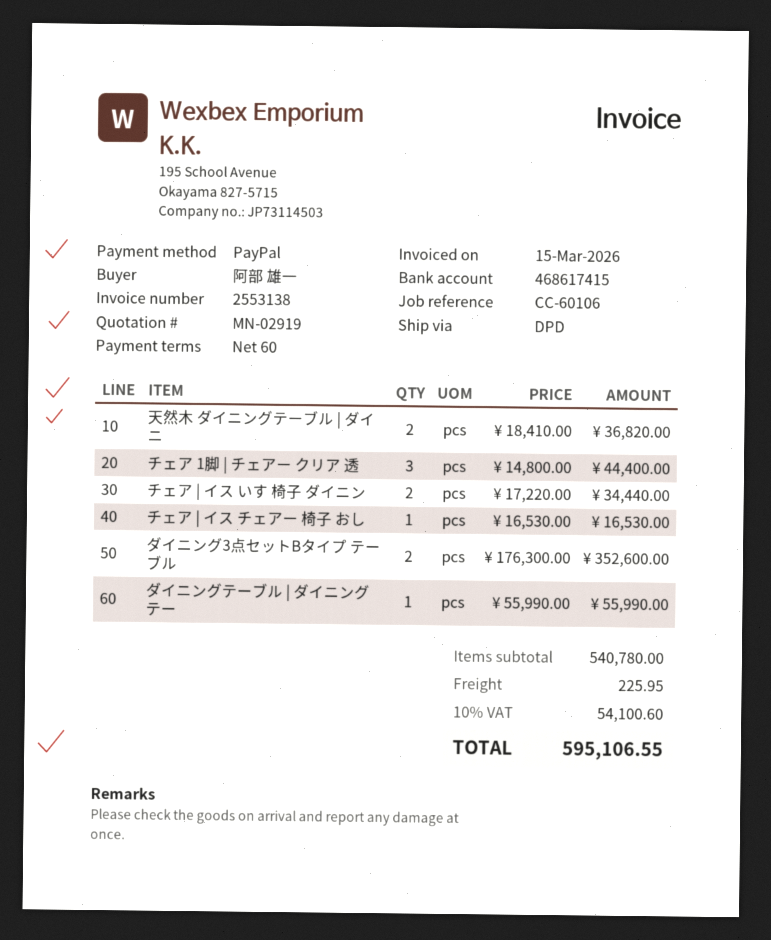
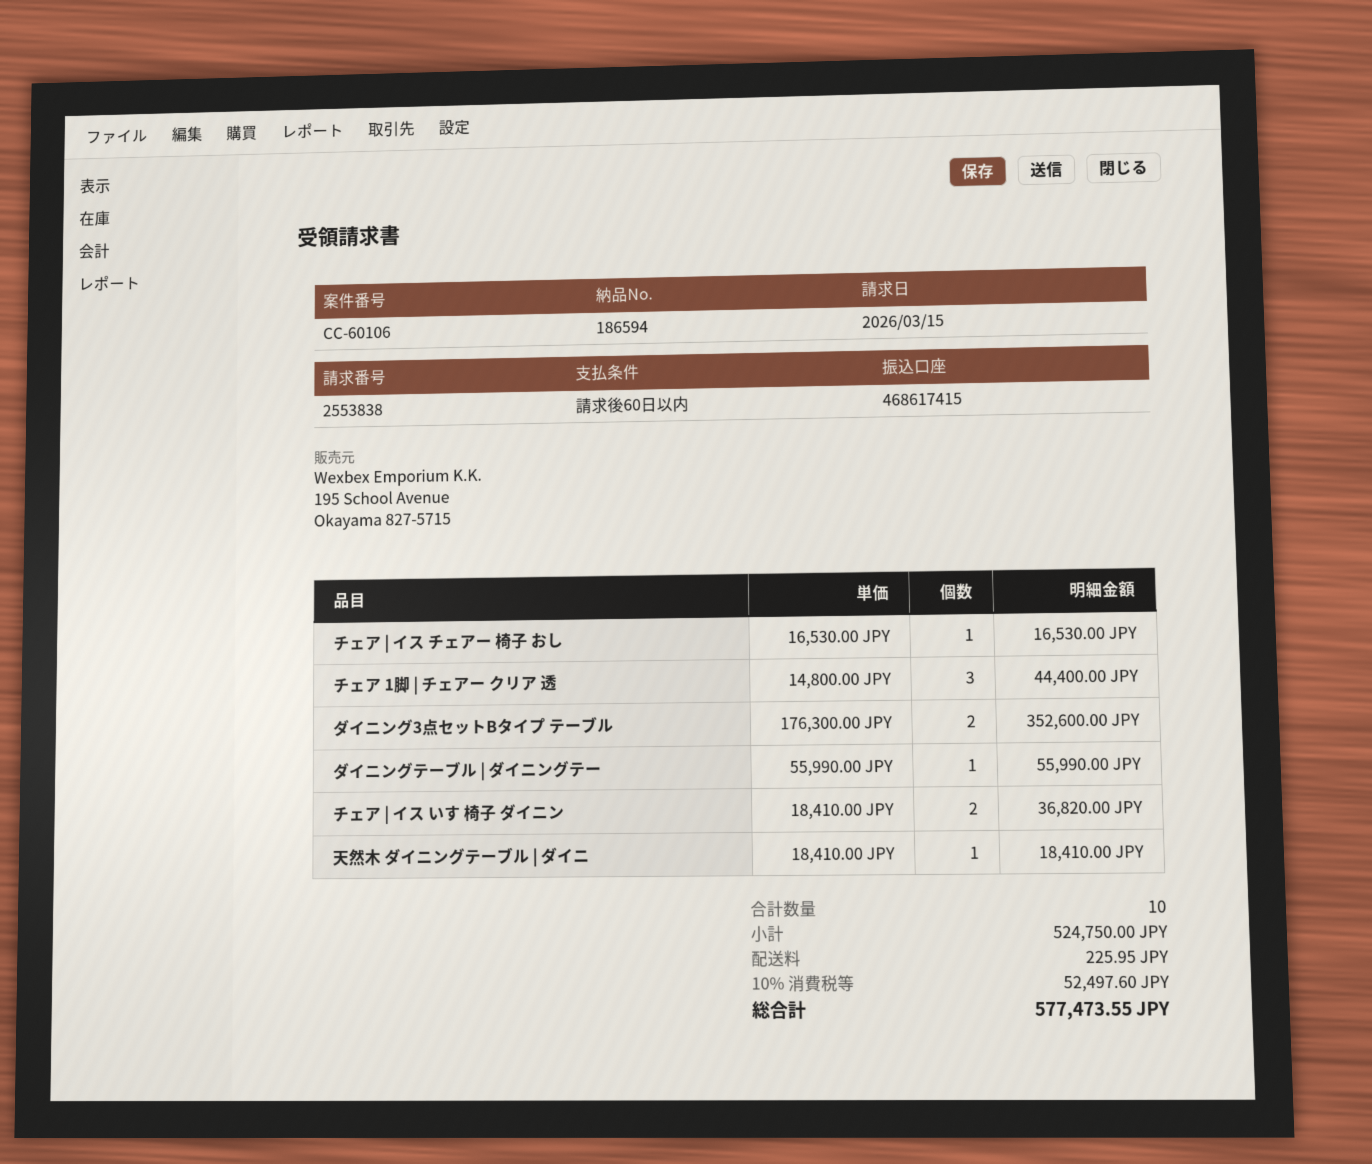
invoice number: 2553138 -> 2553838
天然木 ダイニングテーブル | ダイニ: 2 x 18410.00 = 36820.00 -> 1 x 18410.00 = 18410.00
チェア | イス いす 椅子 ダイニン: 2 x 17220.00 = 34440.00 -> 2 x 18410.00 = 36820.00
subtotal: 540780.00 -> 524750.00
tax: 10% = 54100.60 -> 10% = 52497.60
total: 595106.55 -> 577473.55

